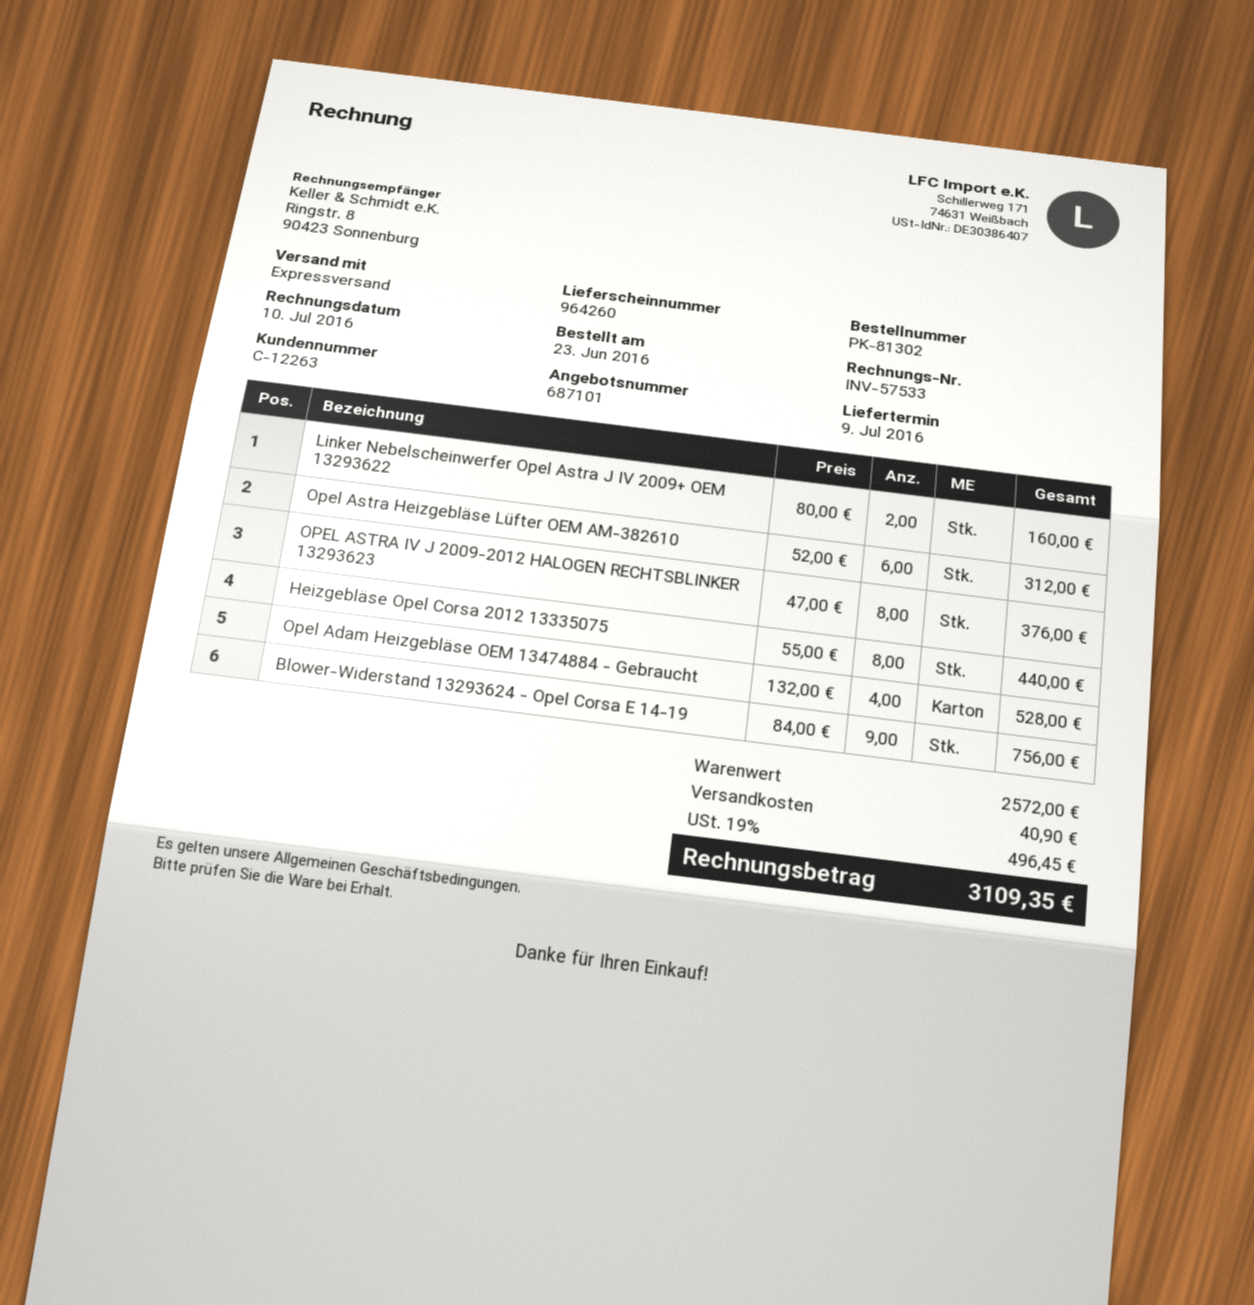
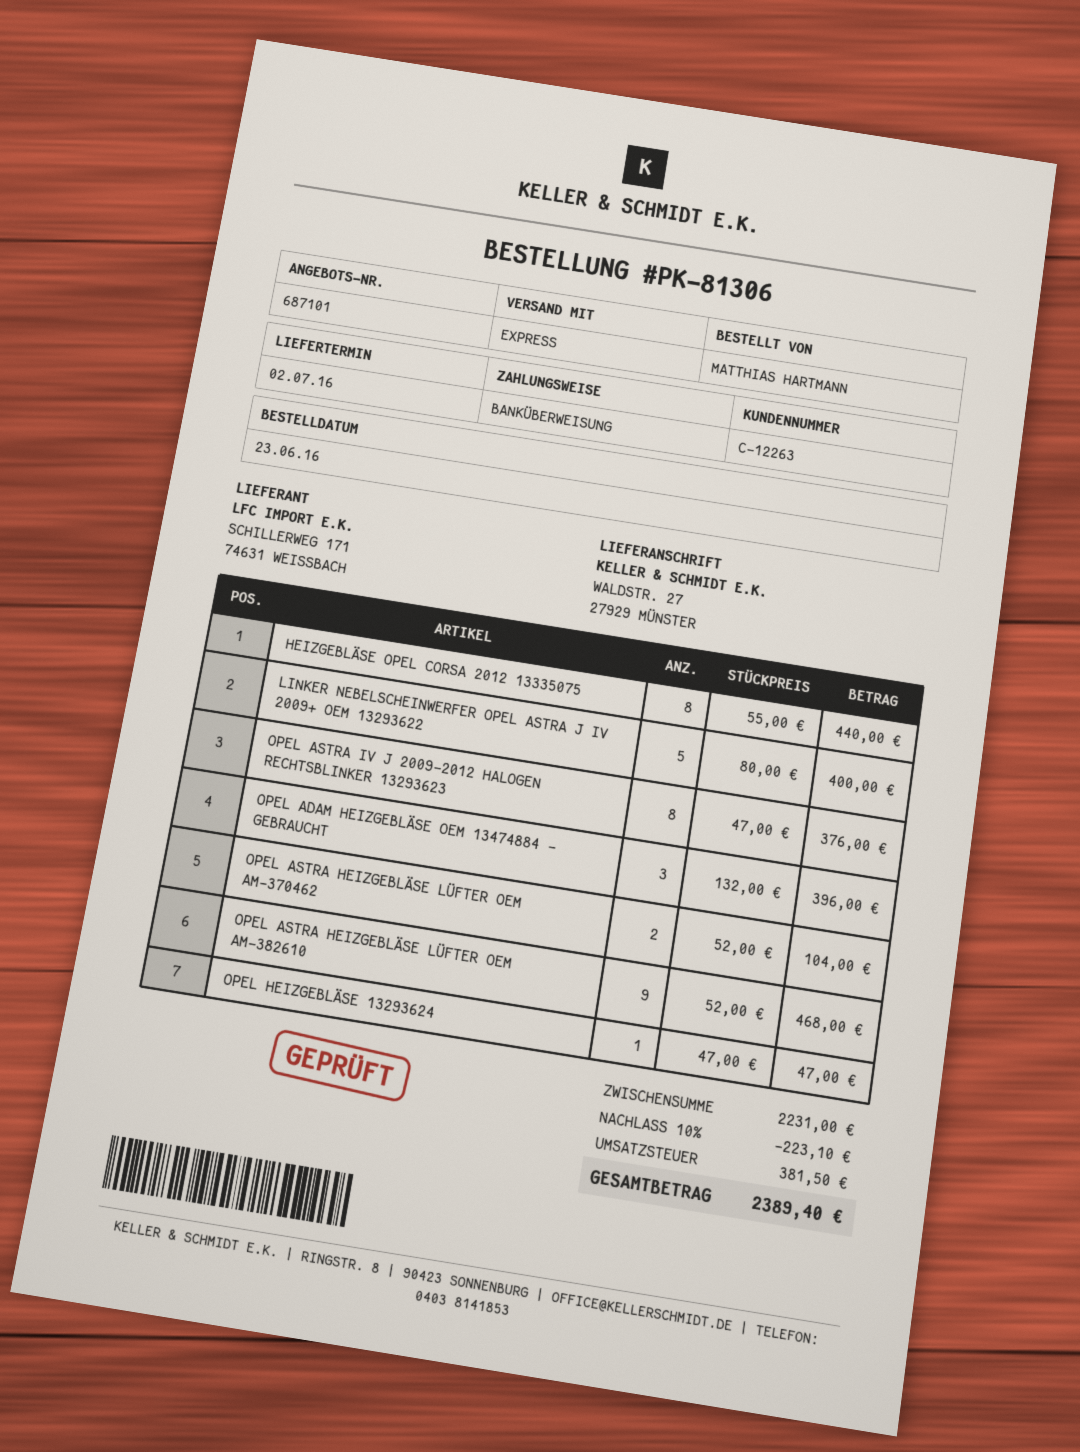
order number: PK-81302 -> PK-81306
delivery date: 2016-07-09 -> 2016-07-02
Linker Nebelscheinwerfer Opel Astra J IV 2009+ OEM 13293622: 2 x 80.00 = 160.00 -> 5 x 80.00 = 400.00
Opel Astra Heizgebläse Lüfter OEM AM-382610: 6 x 52.00 = 312.00 -> 9 x 52.00 = 468.00
Opel Adam Heizgebläse OEM 13474884 - Gebraucht: 4 x 132.00 = 528.00 -> 3 x 132.00 = 396.00
Blower-Widerstand 13293624 - Opel Corsa E 14-19: 9 x 84.00 = 756.00 -> none
OPEL ASTRA HEIZGEBLÄSE LÜFTER OEM AM-370462: none -> 2 x 52.00 = 104.00
OPEL HEIZGEBLÄSE 13293624: none -> 1 x 47.00 = 47.00
subtotal: 2572.00 -> 2231.00
discount: none -> 10% = 223.10
shipping: 40.90 -> none
tax: 496.45 -> 381.50
total: 3109.35 -> 2389.40

